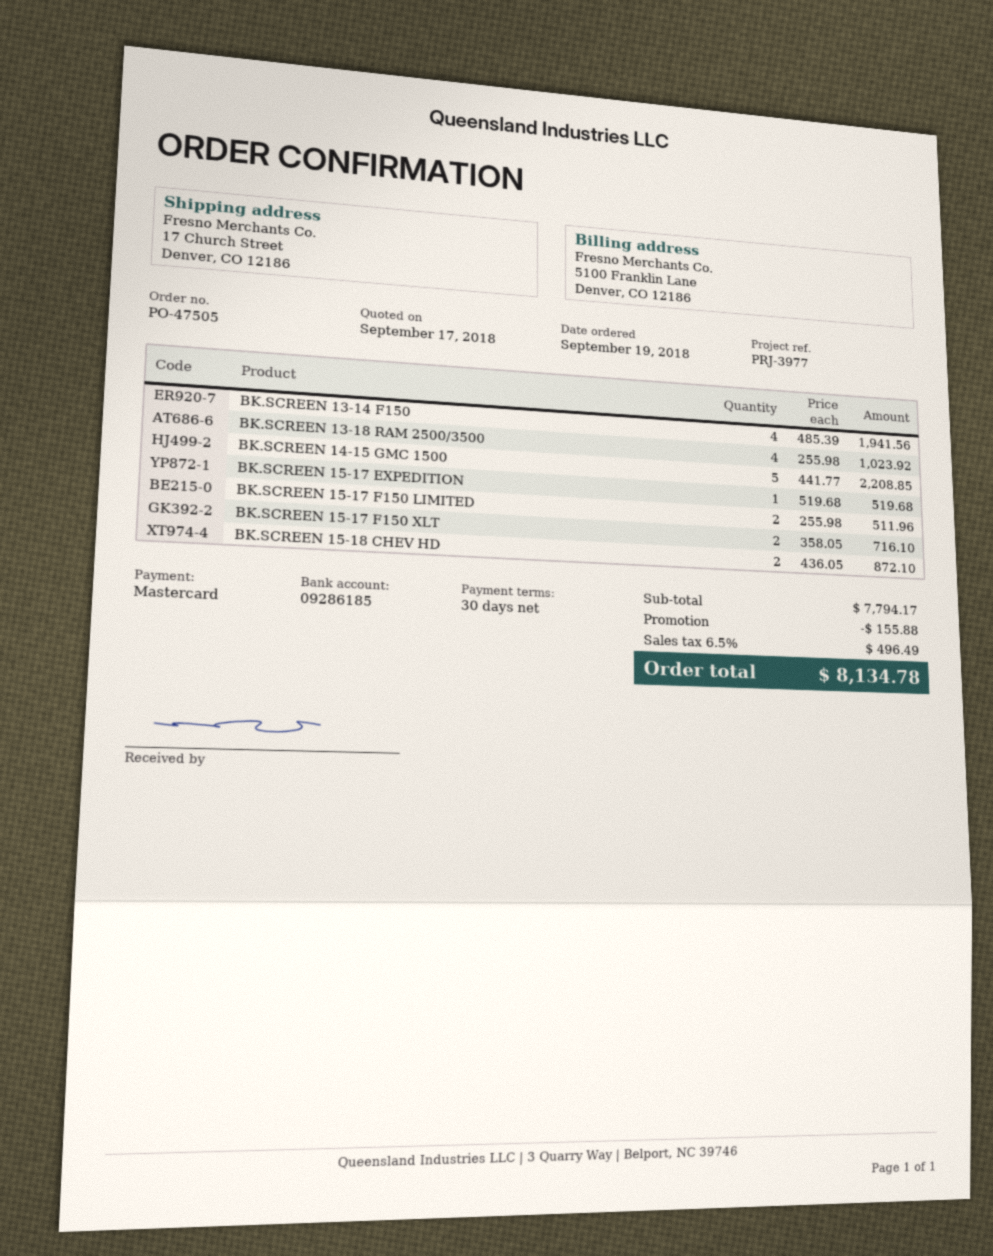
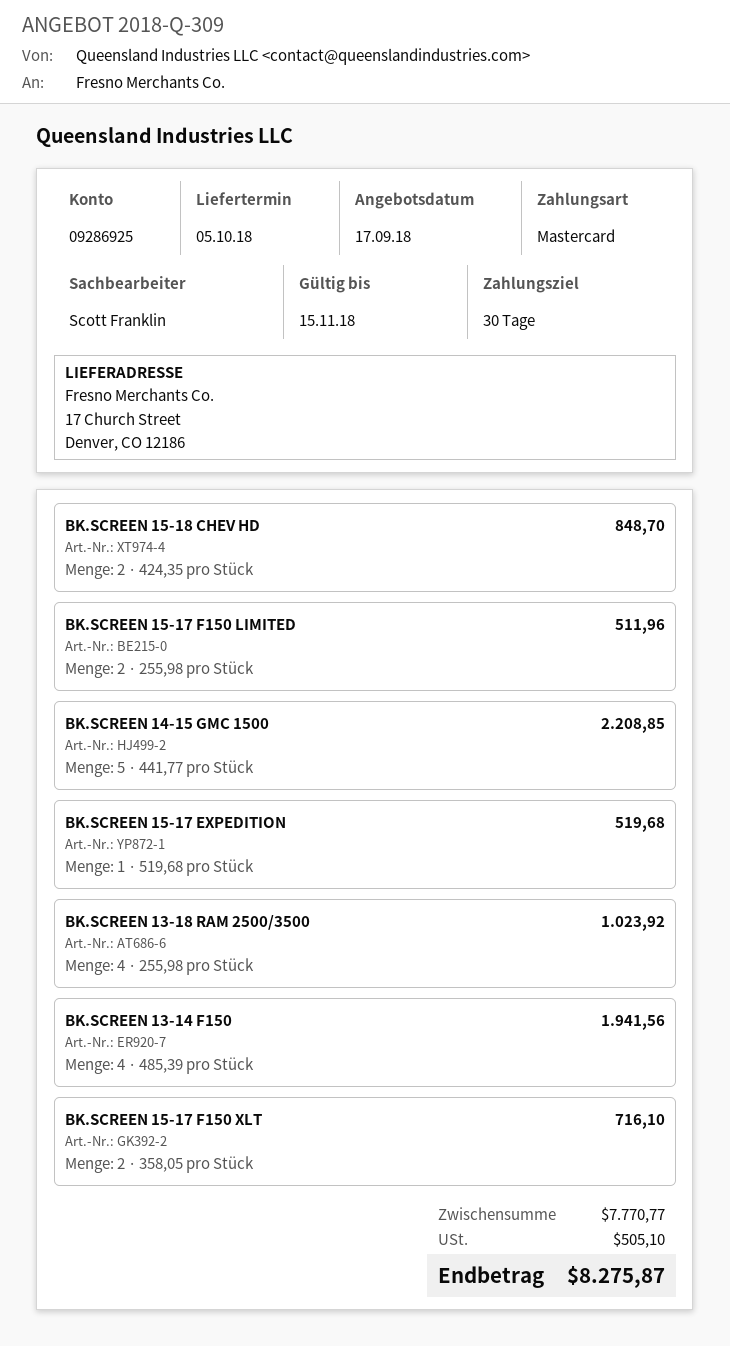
bank account: 09286185 -> 09286925
BK.SCREEN 15-18 CHEV HD: 2 x 436.05 = 872.10 -> 2 x 424.35 = 848.70
subtotal: 7794.17 -> 7770.77
discount: 155.88 -> none
tax: 496.49 -> 505.10
total: 8134.78 -> 8275.87

